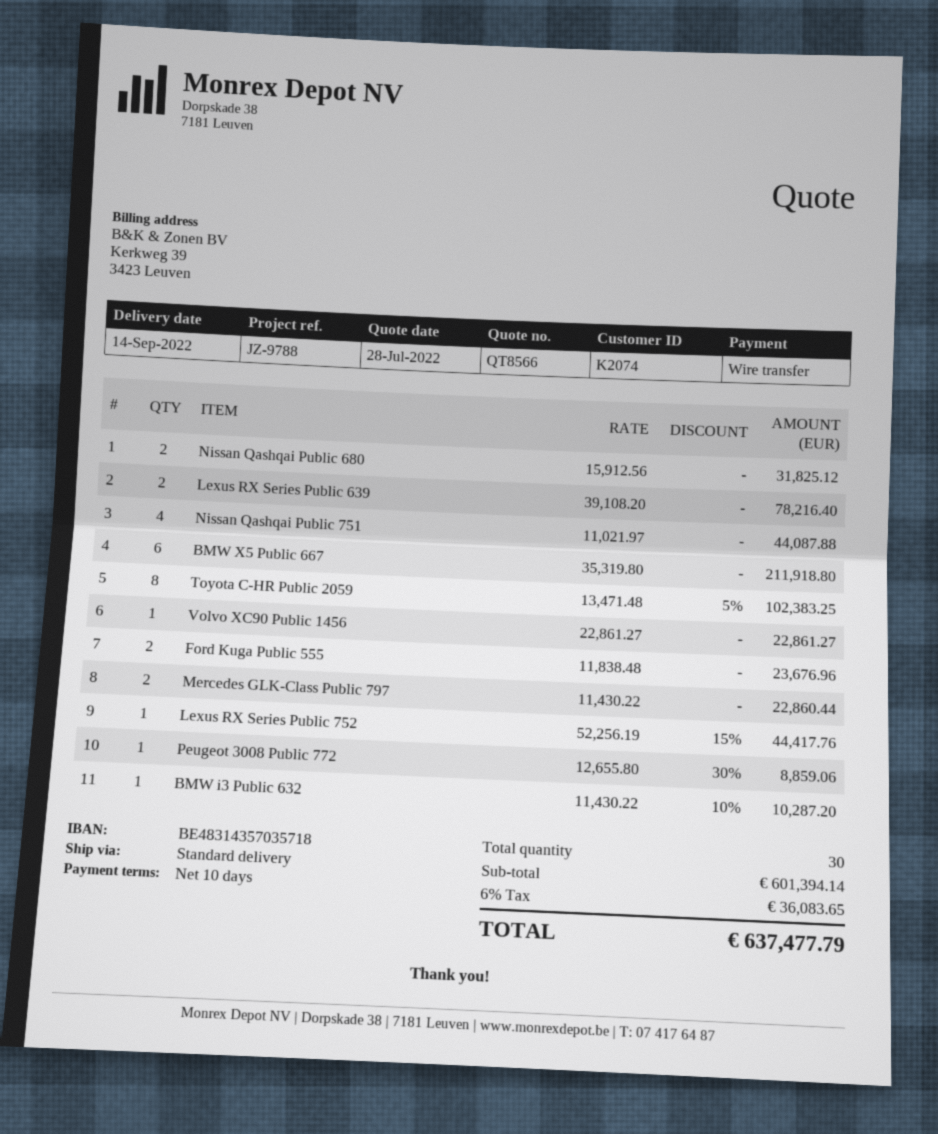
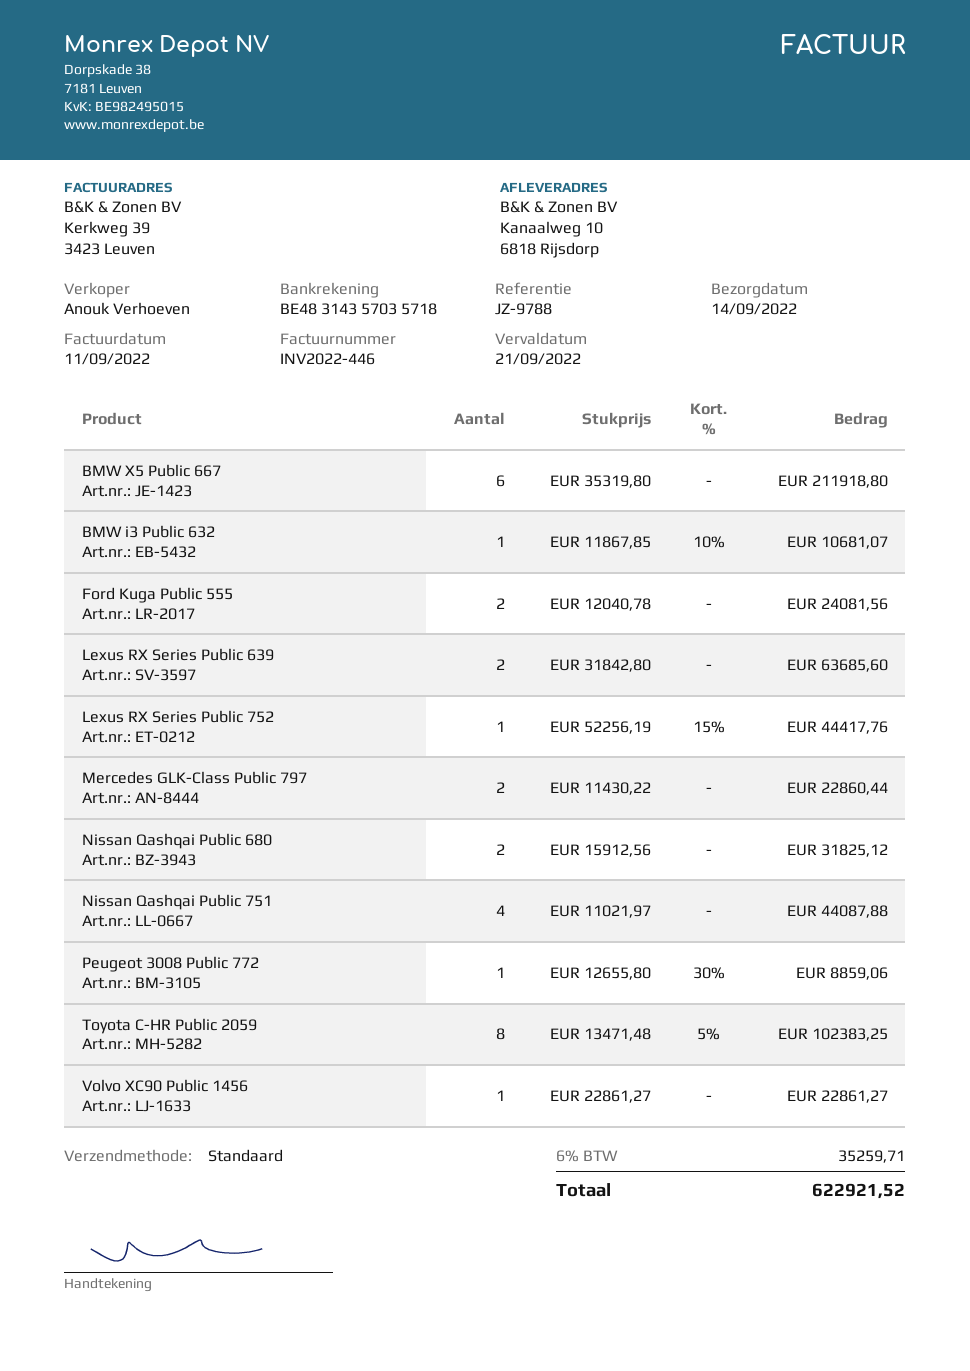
Lexus RX Series Public 639: 2 x 39108.20 = 78216.40 -> 2 x 31842.80 = 63685.60
Ford Kuga Public 555: 2 x 11838.48 = 23676.96 -> 2 x 12040.78 = 24081.56
BMW i3 Public 632: 1 x 11430.22 - 10% = 10287.20 -> 1 x 11867.85 - 10% = 10681.07
tax: 6% = 36083.65 -> 6% = 35259.71
total: 637477.79 -> 622921.52

